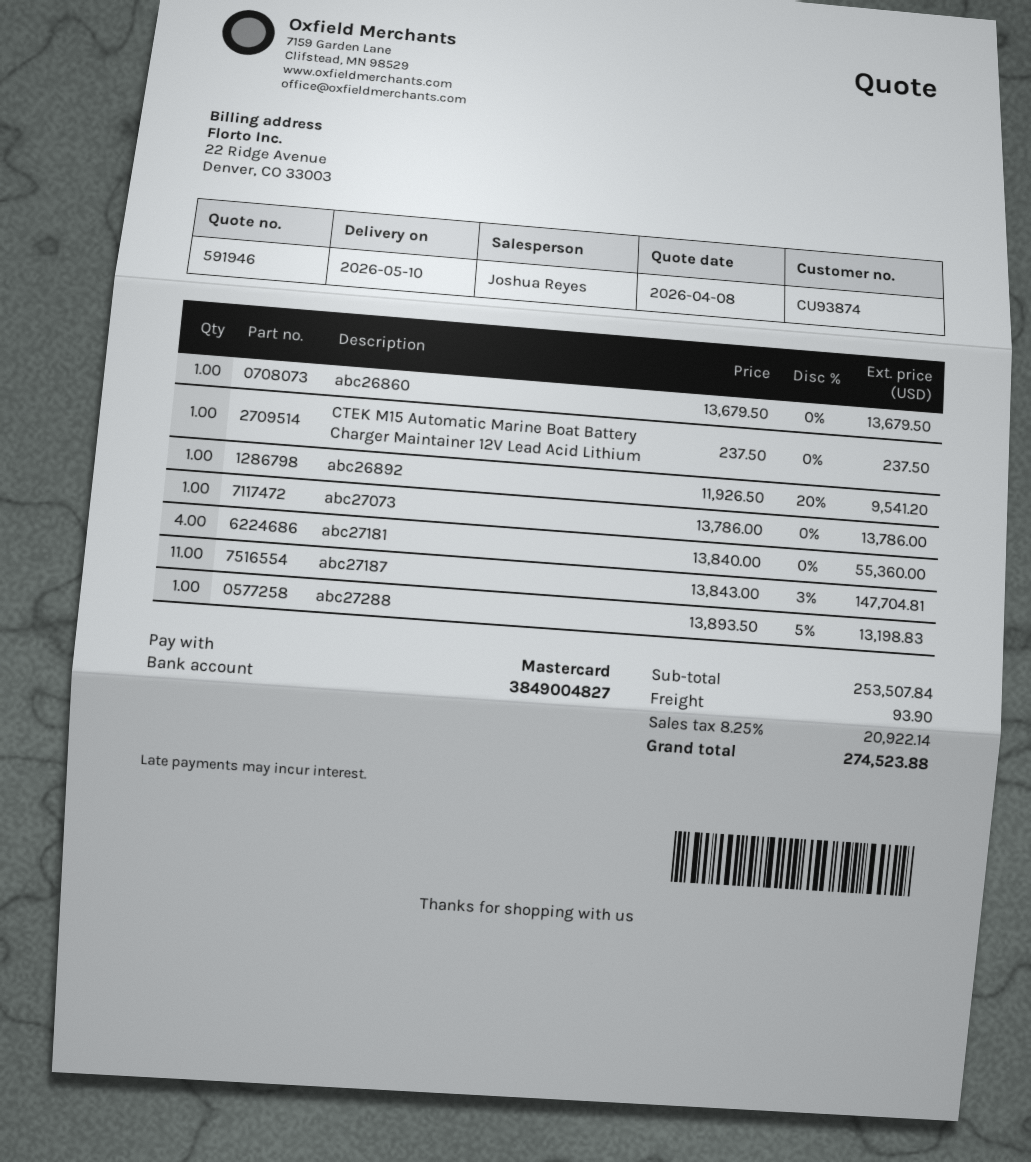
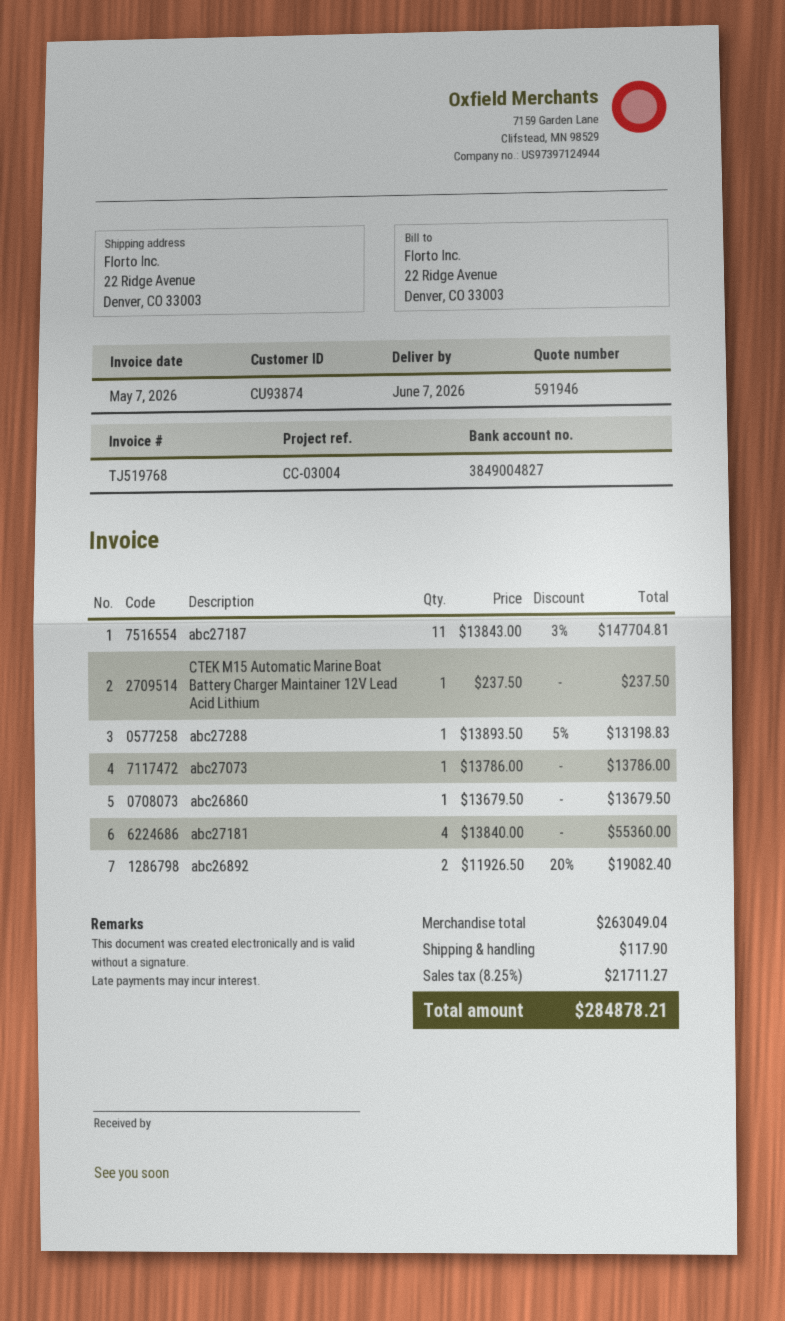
delivery date: 2026-05-10 -> 2026-06-07
abc26892: 1 x 11926.50 - 20% = 9541.20 -> 2 x 11926.50 - 20% = 19082.40
subtotal: 253507.84 -> 263049.04
shipping: 93.90 -> 117.90
tax: 8.25% = 20922.14 -> 8.25% = 21711.27
total: 274523.88 -> 284878.21

